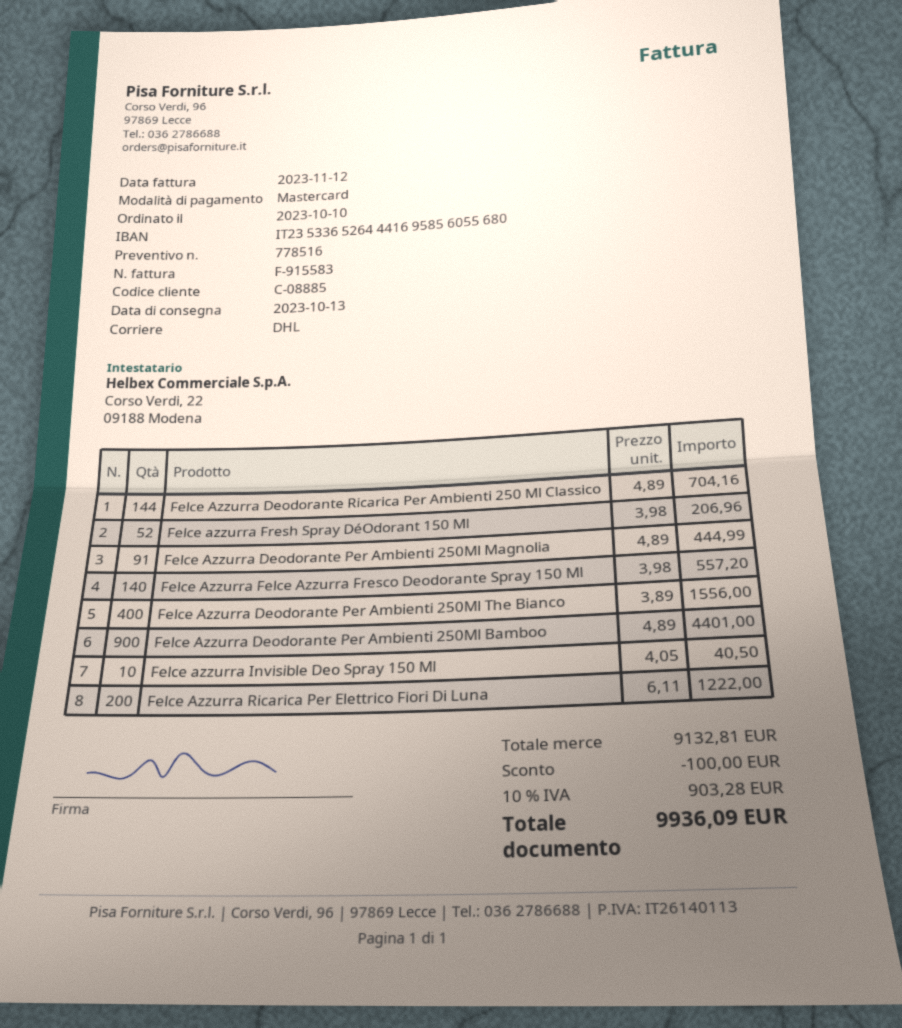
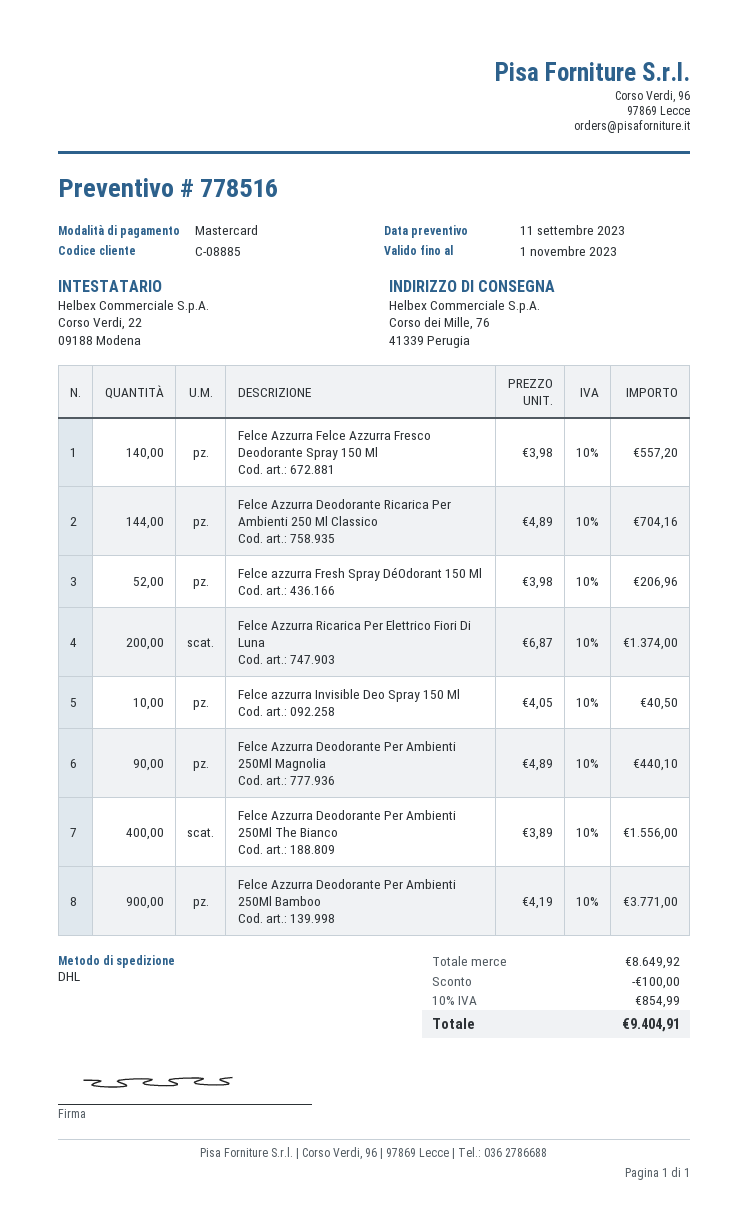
Felce Azzurra Deodorante Per Ambienti 250Ml Magnolia: 91 x 4.89 = 444.99 -> 90 x 4.89 = 440.10
Felce Azzurra Deodorante Per Ambienti 250Ml Bamboo: 900 x 4.89 = 4401.00 -> 900 x 4.19 = 3771.00
Felce Azzurra Ricarica Per Elettrico Fiori Di Luna: 200 x 6.11 = 1222.00 -> 200 x 6.87 = 1374.00
subtotal: 9132.81 -> 8649.92
tax: 10% = 903.28 -> 10% = 854.99
total: 9936.09 -> 9404.91

